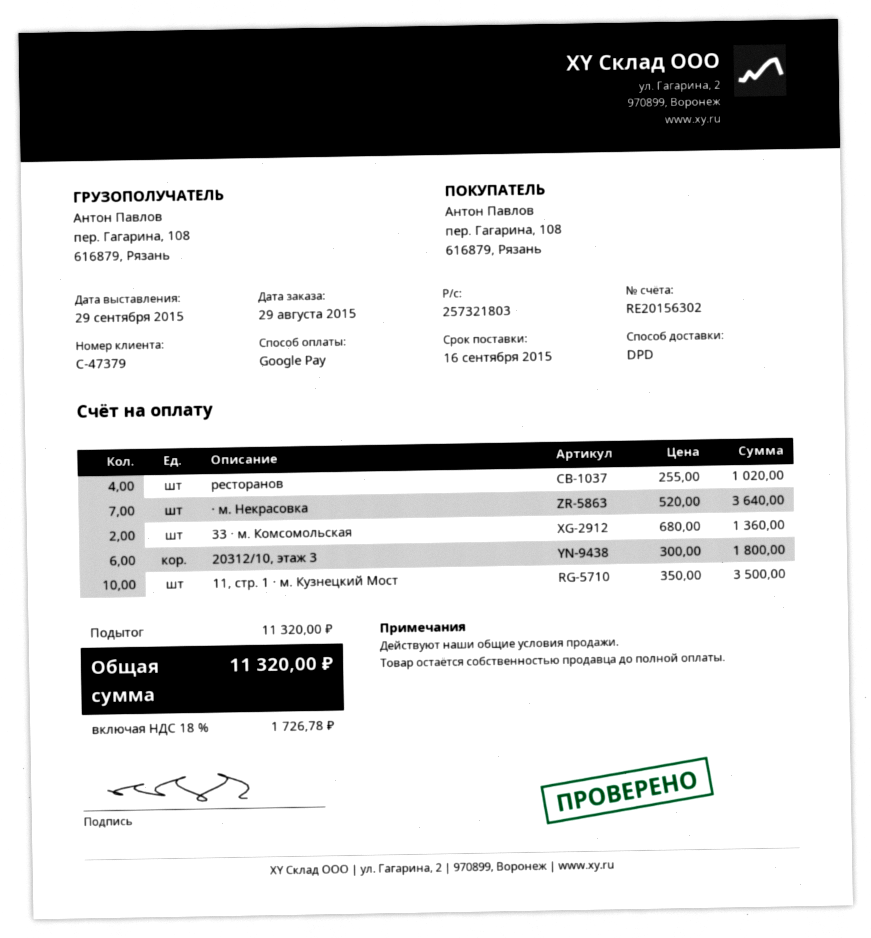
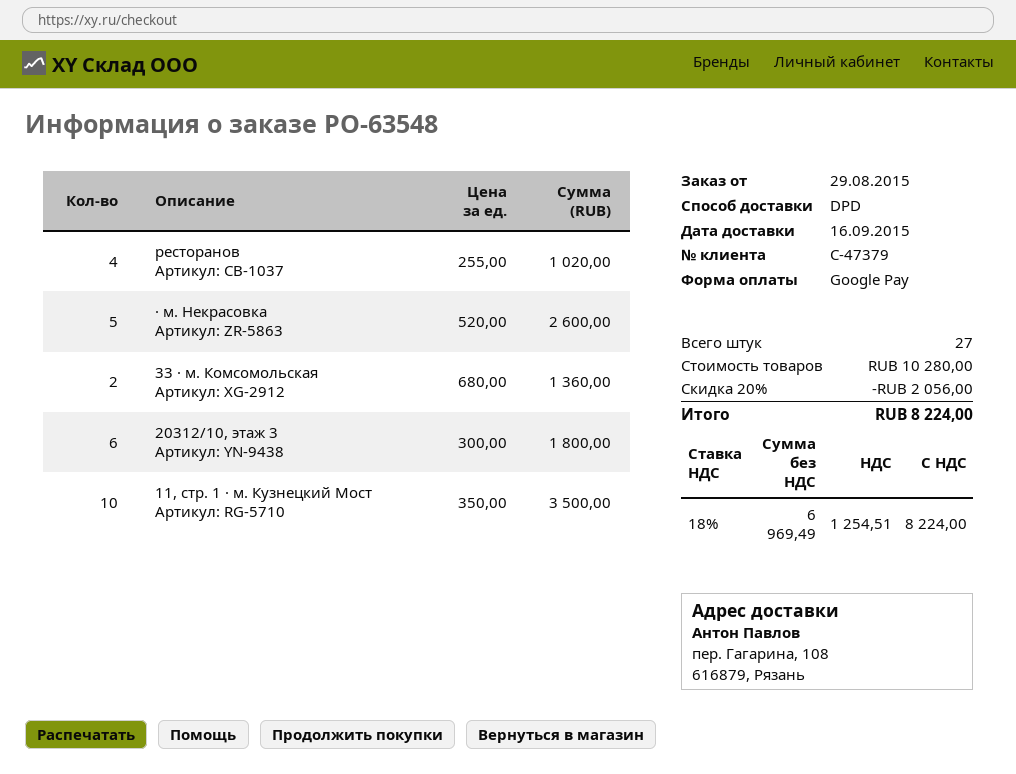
· м. Некрасовка: 7 x 520.00 = 3640.00 -> 5 x 520.00 = 2600.00
subtotal: 11320.00 -> 10280.00
discount: none -> 20% = 2056.00
tax: 18% = 1726.78 -> 18% = 1254.51
total: 11320.00 -> 8224.00

